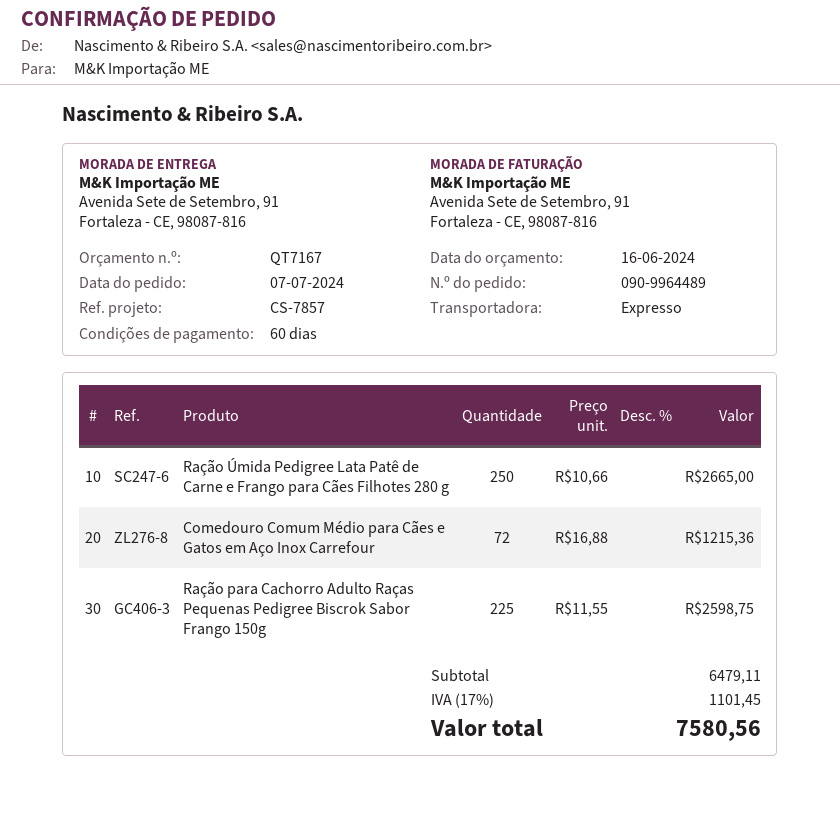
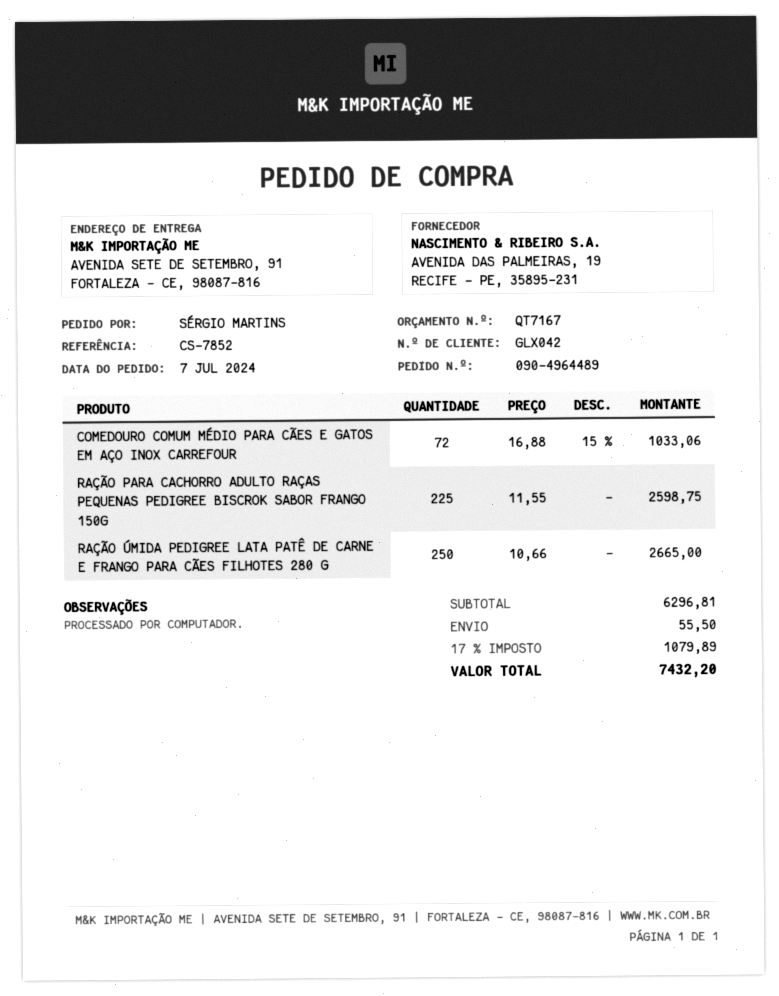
order number: 090-9964489 -> 090-4964489
reference: CS-7857 -> CS-7852
Comedouro Comum Médio para Cães e Gatos em Aço Inox Carrefour: 72 x 16.88 = 1215.36 -> 72 x 16.88 - 15% = 1033.06
subtotal: 6479.11 -> 6296.81
shipping: none -> 55.50
tax: 17% = 1101.45 -> 17% = 1079.89
total: 7580.56 -> 7432.20

